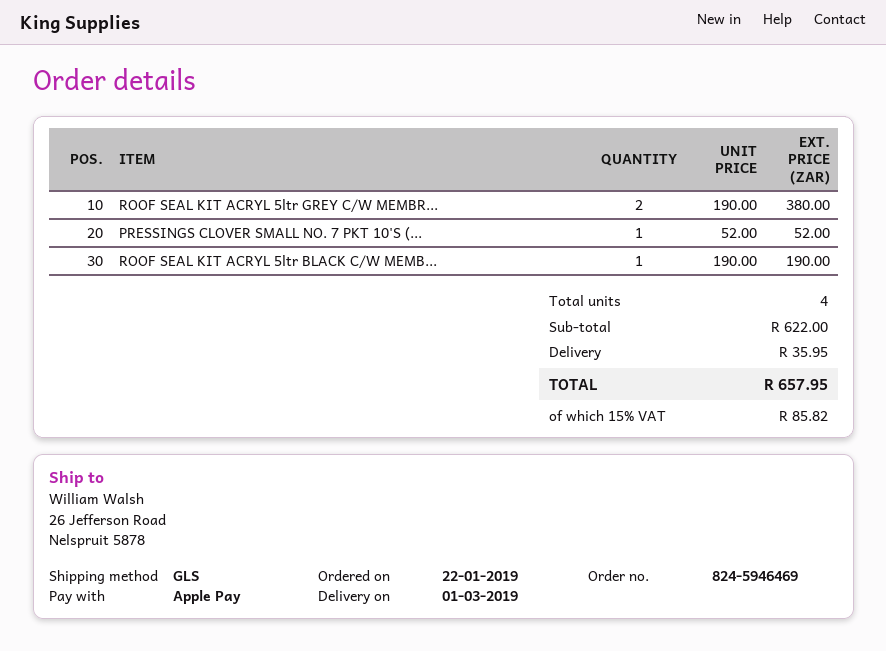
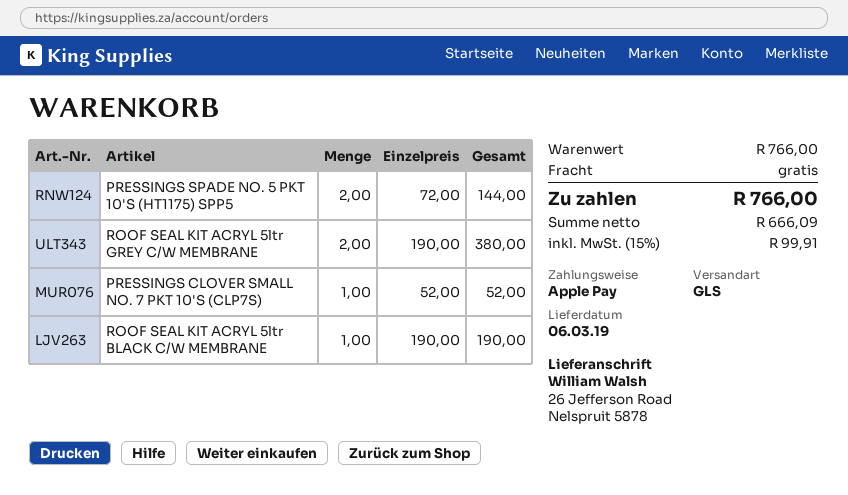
delivery date: 2019-03-01 -> 2019-03-06
PRESSINGS SPADE NO. 5 PKT 10'S (HT1175) SPP5: none -> 2 x 72.00 = 144.00
subtotal: 622.00 -> 766.00
shipping: 35.95 -> 0.00
tax: 15% = 85.82 -> 15% = 99.91
total: 657.95 -> 766.00

